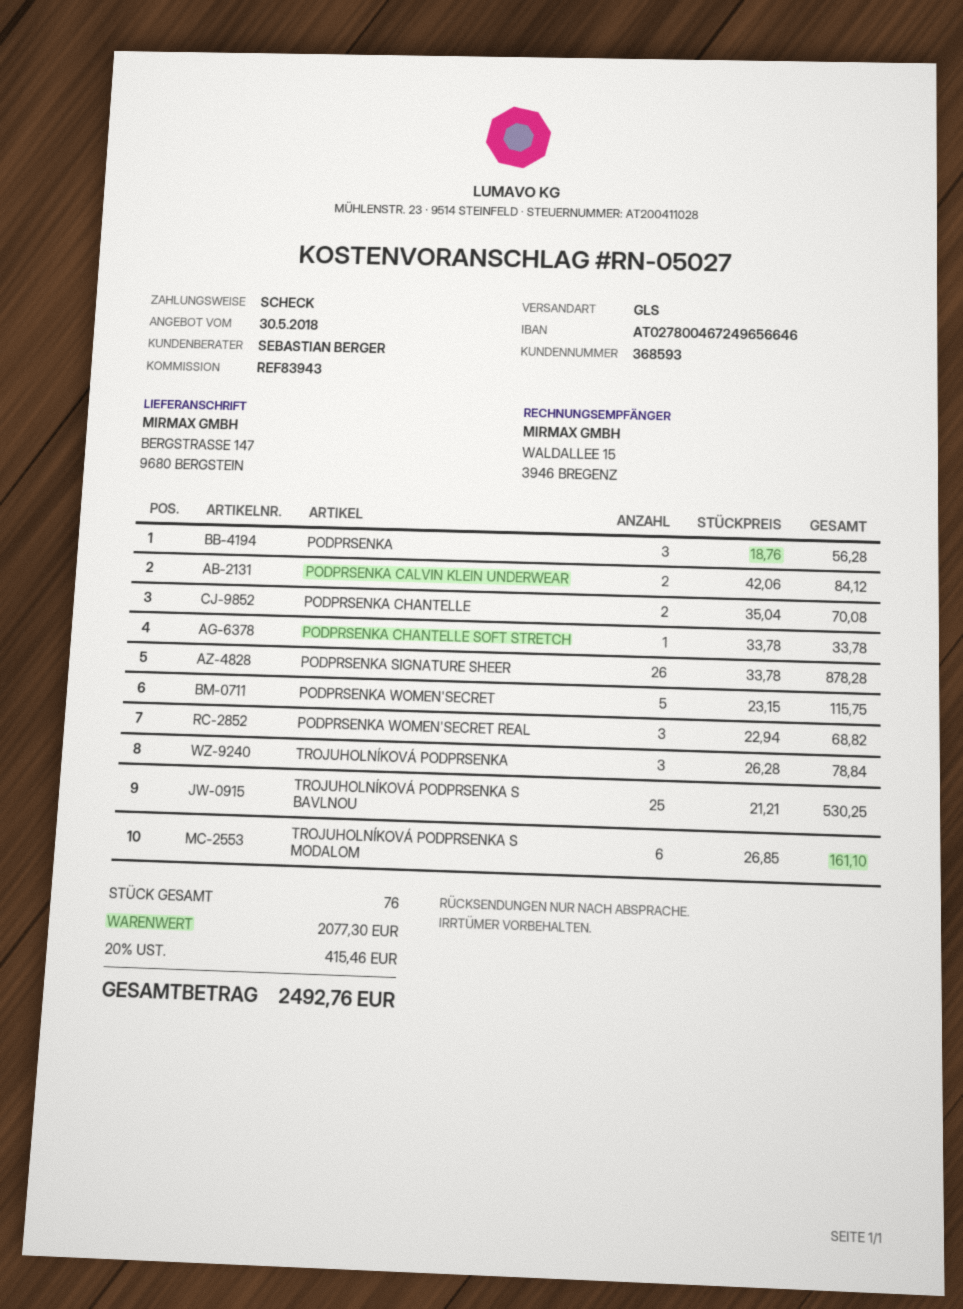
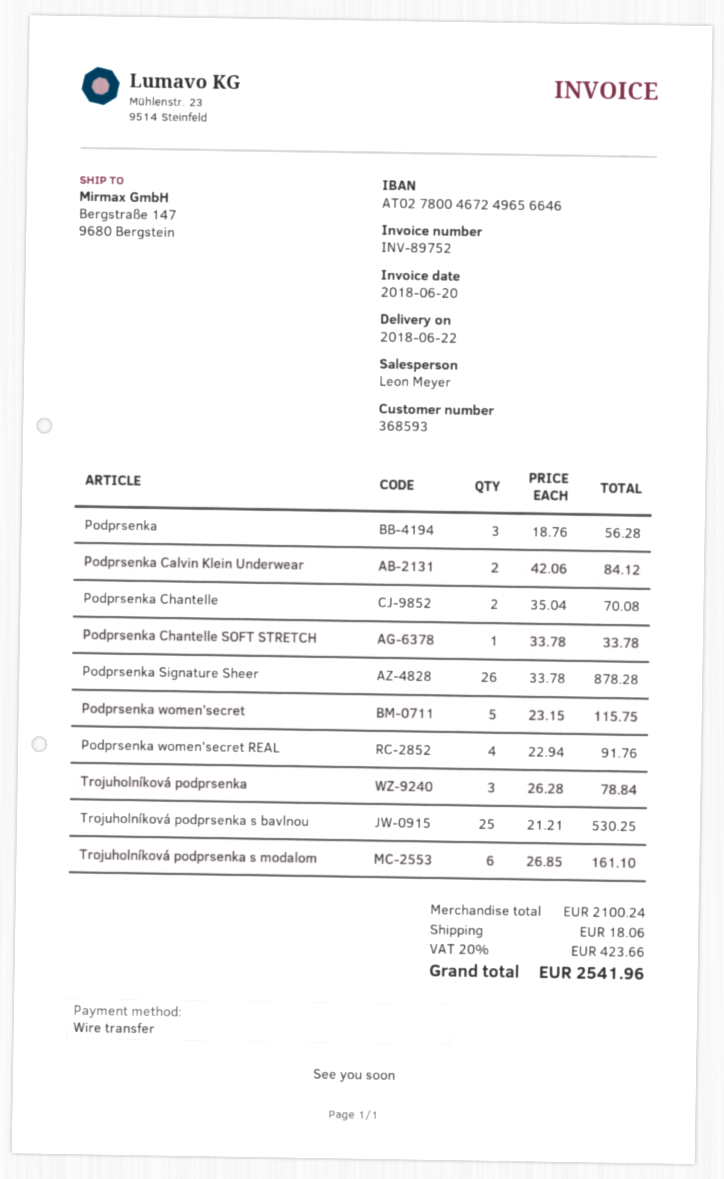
sales rep: SEBASTIAN BERGER -> Leon Meyer
payment method: cheque -> bank transfer
PODPRSENKA WOMEN'SECRET REAL: 3 x 22.94 = 68.82 -> 4 x 22.94 = 91.76
subtotal: 2077.30 -> 2100.24
shipping: none -> 18.06
tax: 20% = 415.46 -> 20% = 423.66
total: 2492.76 -> 2541.96

